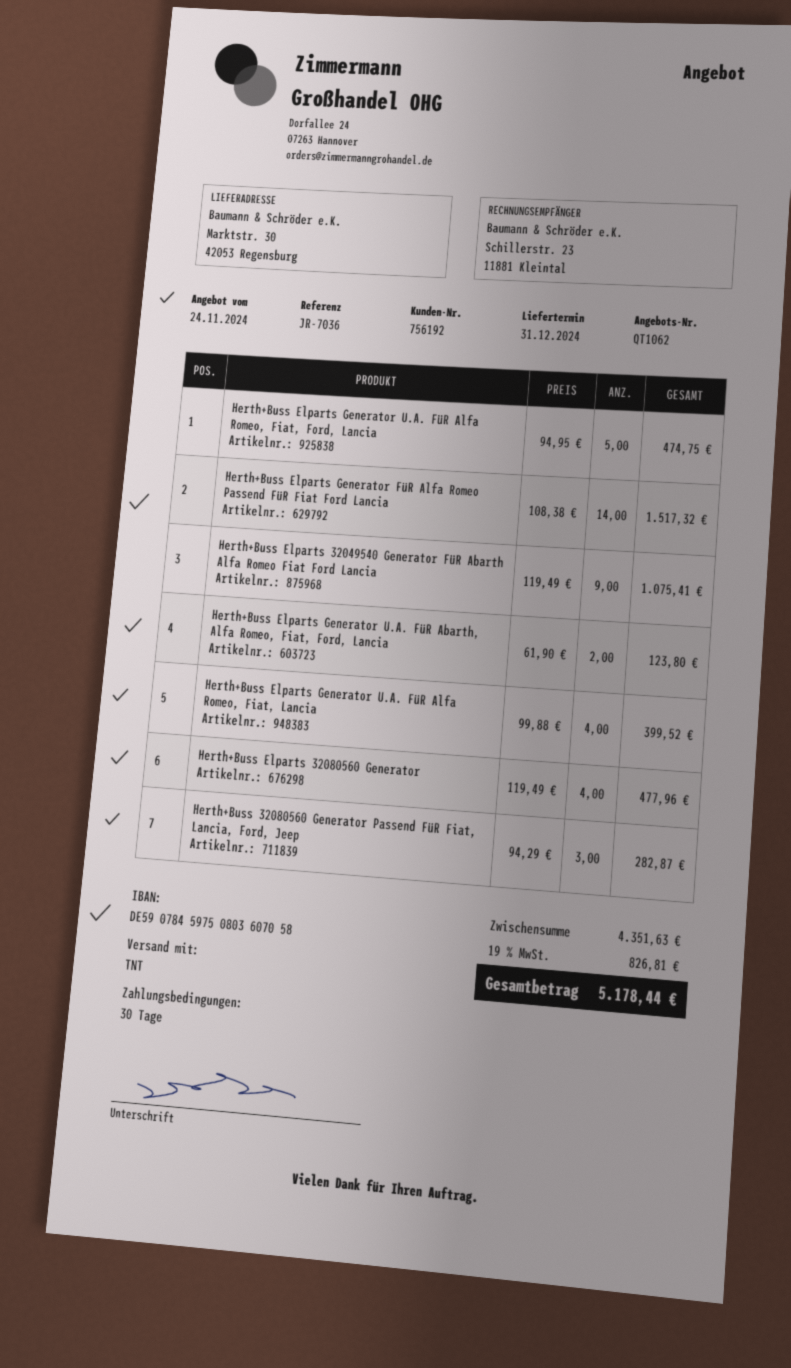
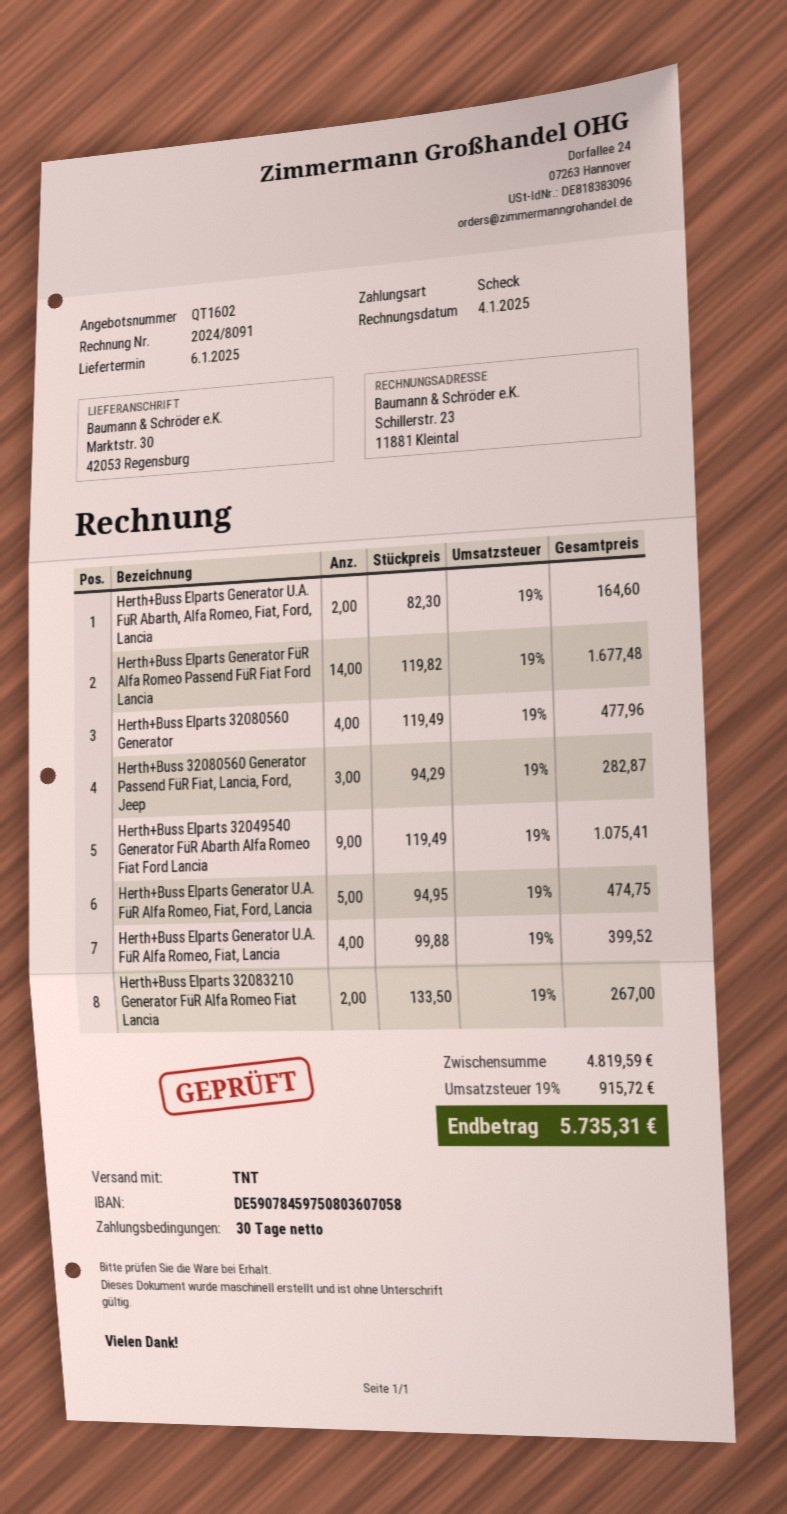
quote number: QT1062 -> QT1602
delivery date: 2024-12-31 -> 2025-01-06
Herth+Buss Elparts Generator FüR Alfa Romeo Passend FüR Fiat Ford Lancia: 14 x 108.38 = 1517.32 -> 14 x 119.82 = 1677.48
Herth+Buss Elparts Generator U.A. FüR Abarth, Alfa Romeo, Fiat, Ford, Lancia: 2 x 61.90 = 123.80 -> 2 x 82.30 = 164.60
Herth+Buss Elparts 32083210 Generator FüR Alfa Romeo Fiat Lancia: none -> 2 x 133.50 = 267.00
subtotal: 4351.63 -> 4819.59
tax: 19% = 826.81 -> 19% = 915.72
total: 5178.44 -> 5735.31

